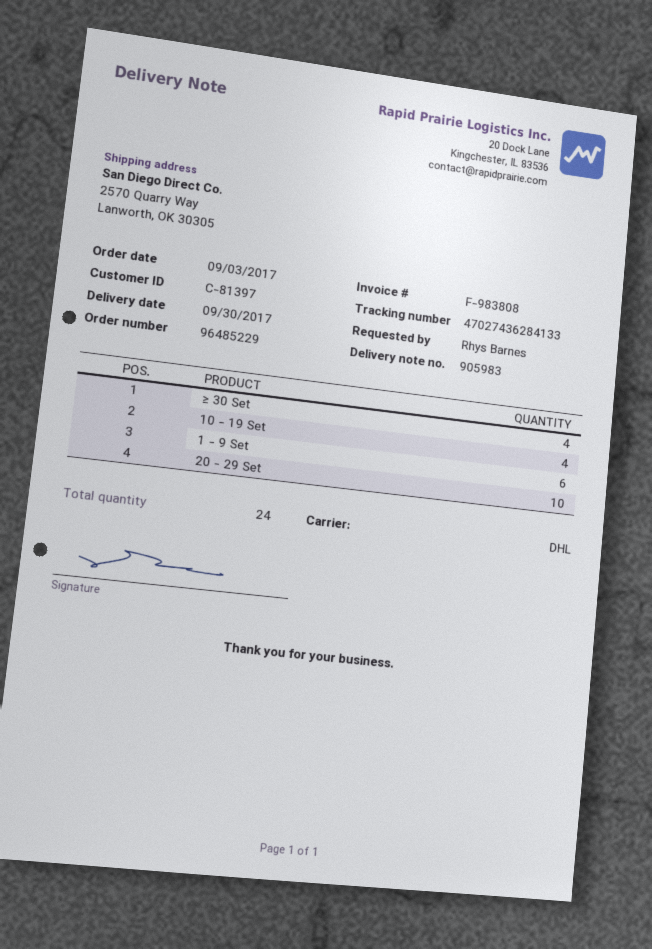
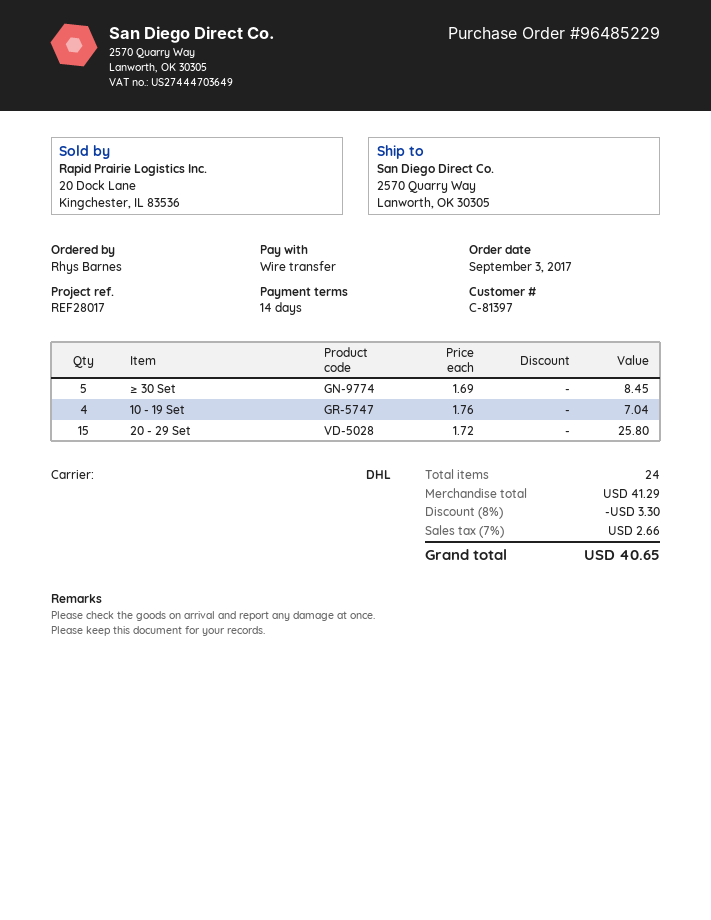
≥ 30 Set: 4 -> 5
1 - 9 Set: 6 -> none
20 - 29 Set: 10 -> 15

